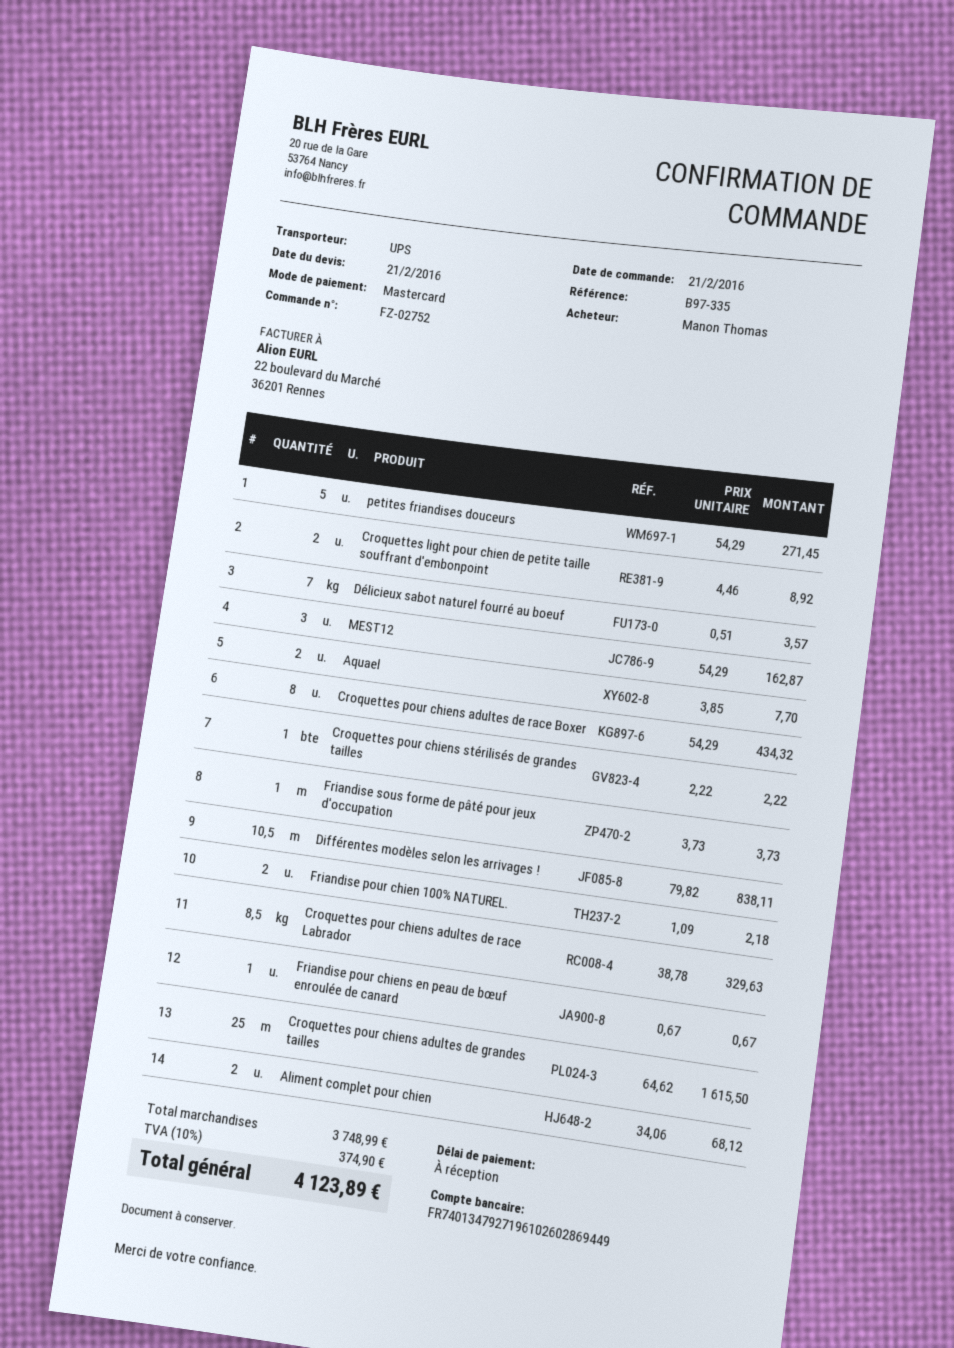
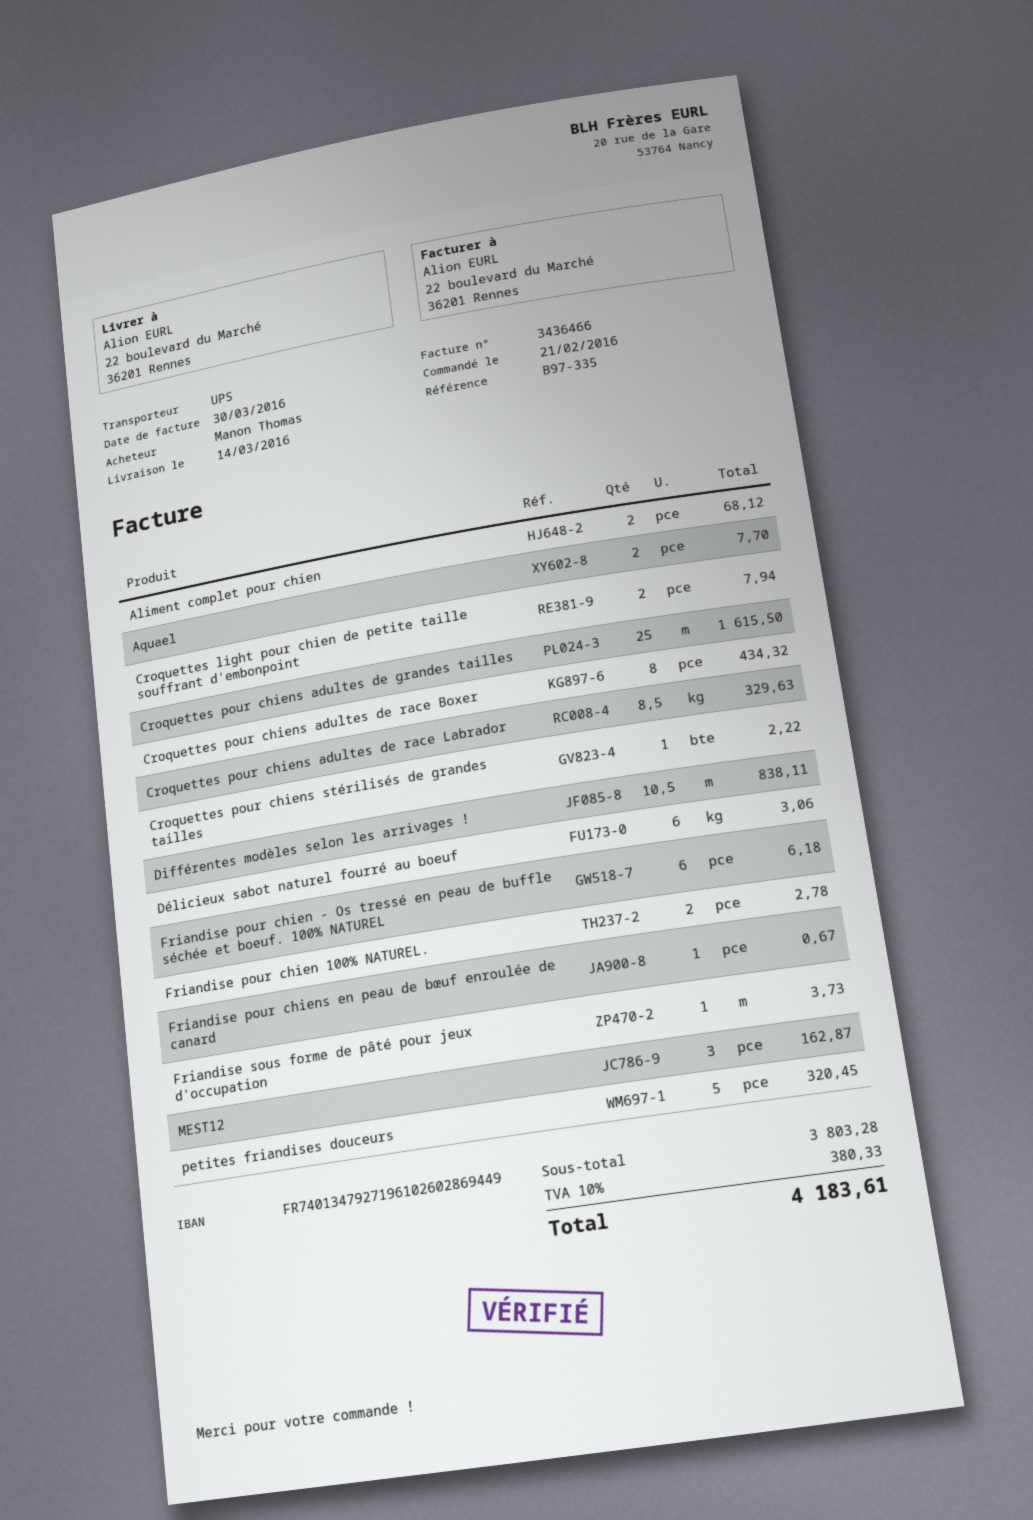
petites friandises douceurs: 5 for 271.45 -> 5 for 320.45
Croquettes light pour chien de petite taille souffrant d'embonpoint: 2 for 8.92 -> 2 for 7.94
Délicieux sabot naturel fourré au boeuf: 7 for 3.57 -> 6 for 3.06
Friandise pour chien 100% NATUREL.: 2 for 2.18 -> 2 for 2.78
Friandise pour chien - Os tressé en peau de buffle séchée et boeuf. 100% NATUREL: none -> 6 for 6.18
subtotal: 3748.99 -> 3803.28
tax: 10% = 374.90 -> 10% = 380.33
total: 4123.89 -> 4183.61

